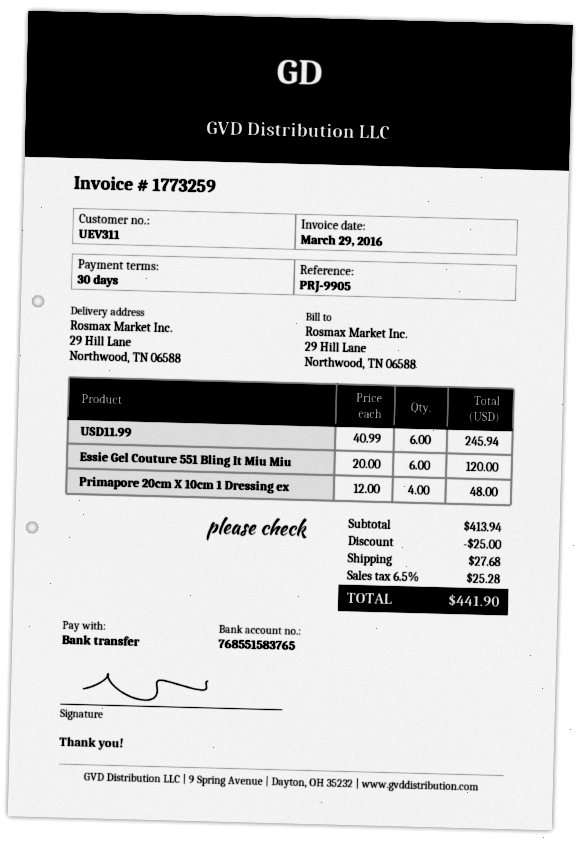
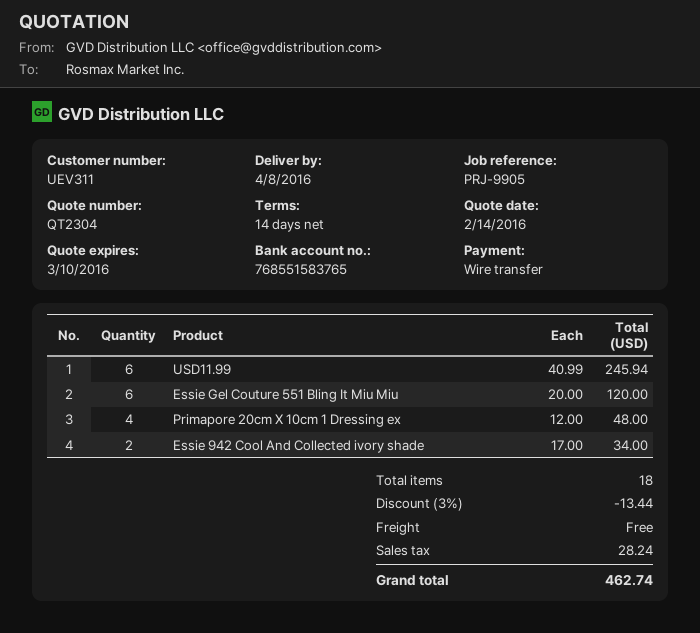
payment terms: 30 days -> 14 days
Essie 942 Cool And Collected ivory shade: none -> 2 x 17.00 = 34.00
discount: 25.00 -> 13.44
shipping: 27.68 -> 0.00
tax: 25.28 -> 28.24
total: 441.90 -> 462.74

